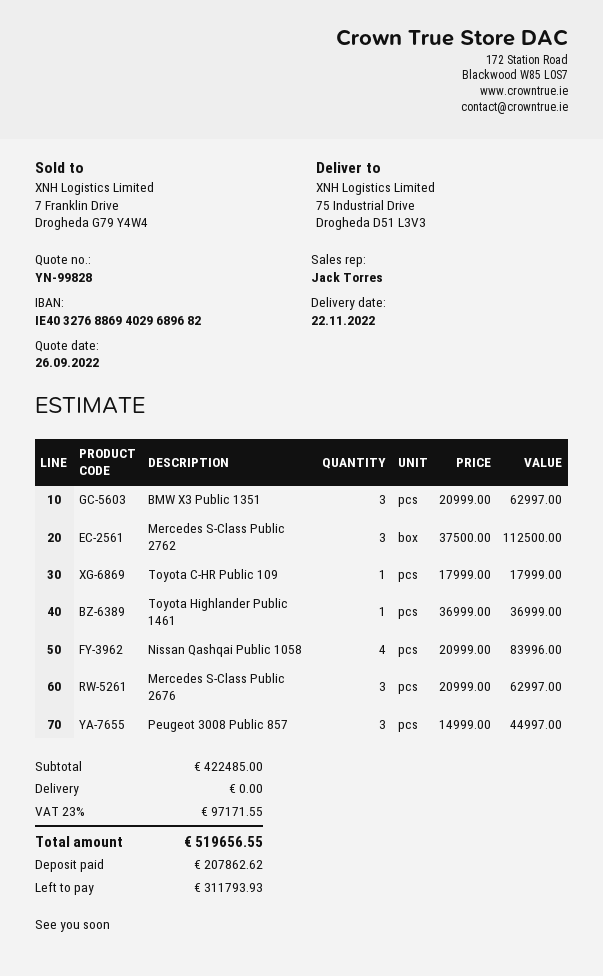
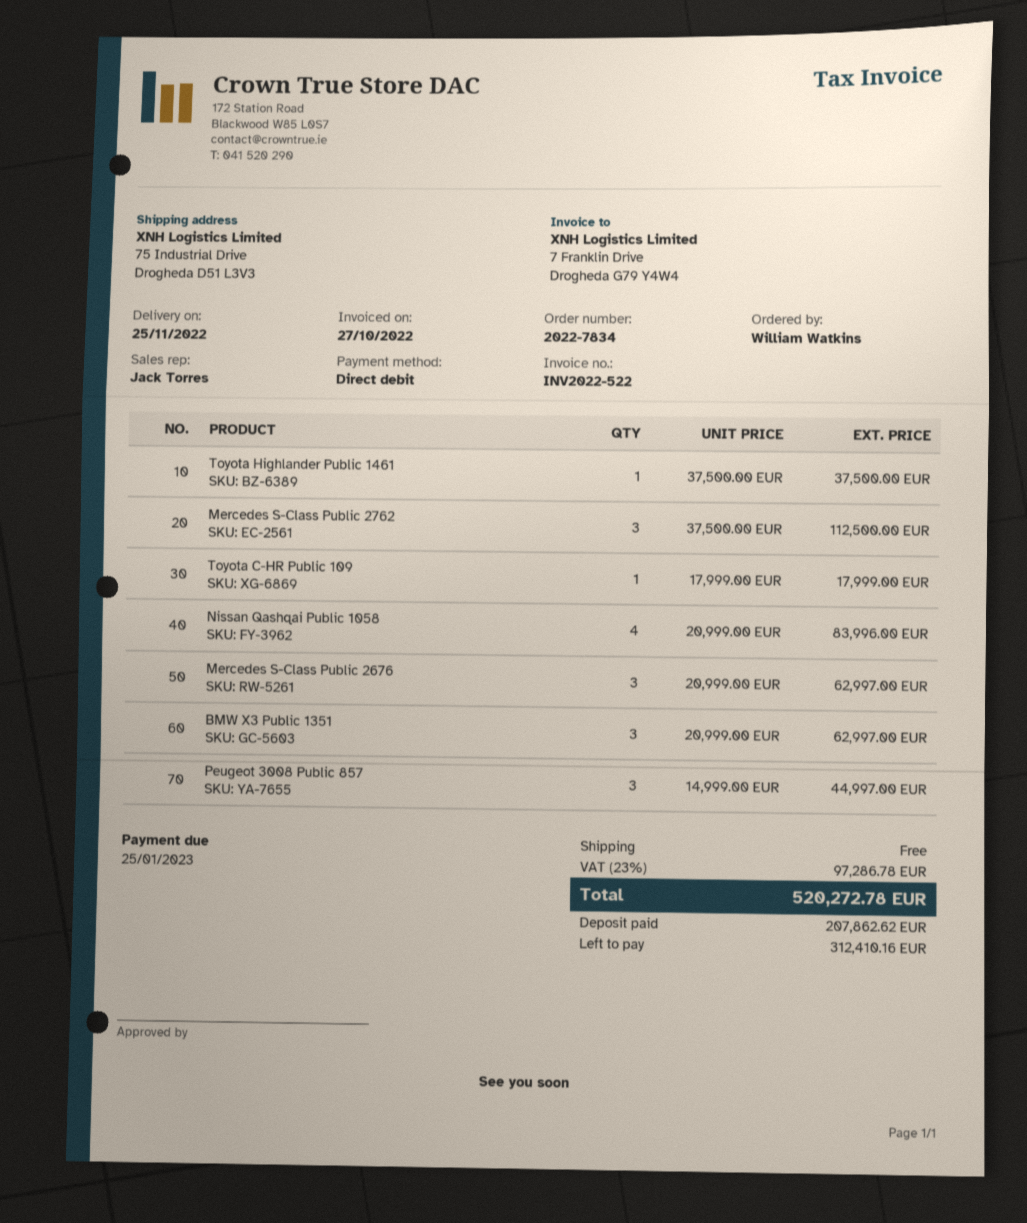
delivery date: 2022-11-22 -> 2022-11-25
Toyota Highlander Public 1461: 1 x 36999.00 = 36999.00 -> 1 x 37500.00 = 37500.00
tax: 23% = 97171.55 -> 23% = 97286.78
total: 519656.55 -> 520272.78
balance: 311793.93 -> 312410.16

